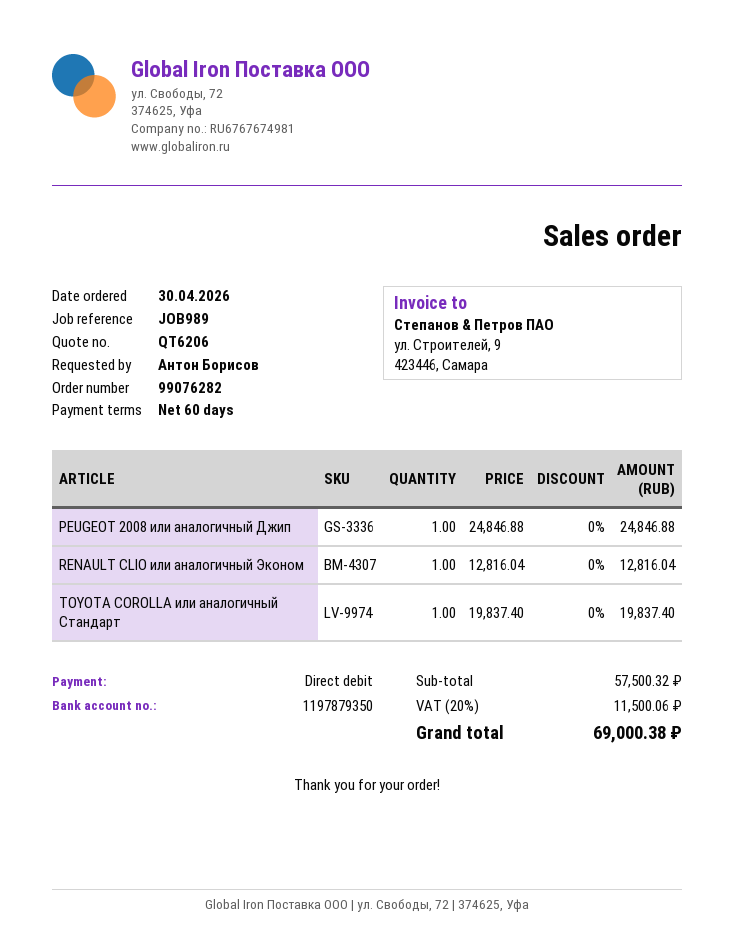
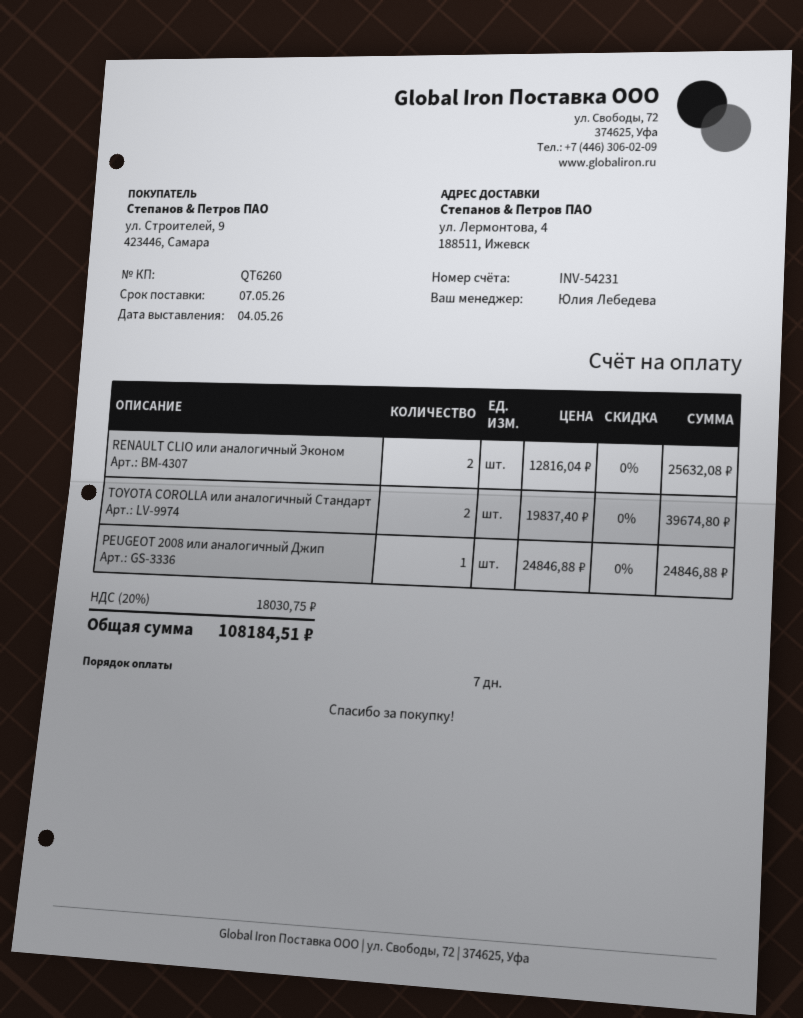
quote number: QT6206 -> QT6260
payment terms: 60 days -> 7 days
RENAULT CLIO или аналогичный Эконом: 1 x 12816.04 = 12816.04 -> 2 x 12816.04 = 25632.08
TOYOTA COROLLA или аналогичный Стандарт: 1 x 19837.40 = 19837.40 -> 2 x 19837.40 = 39674.80
tax: 20% = 11500.06 -> 20% = 18030.75
total: 69000.38 -> 108184.51

